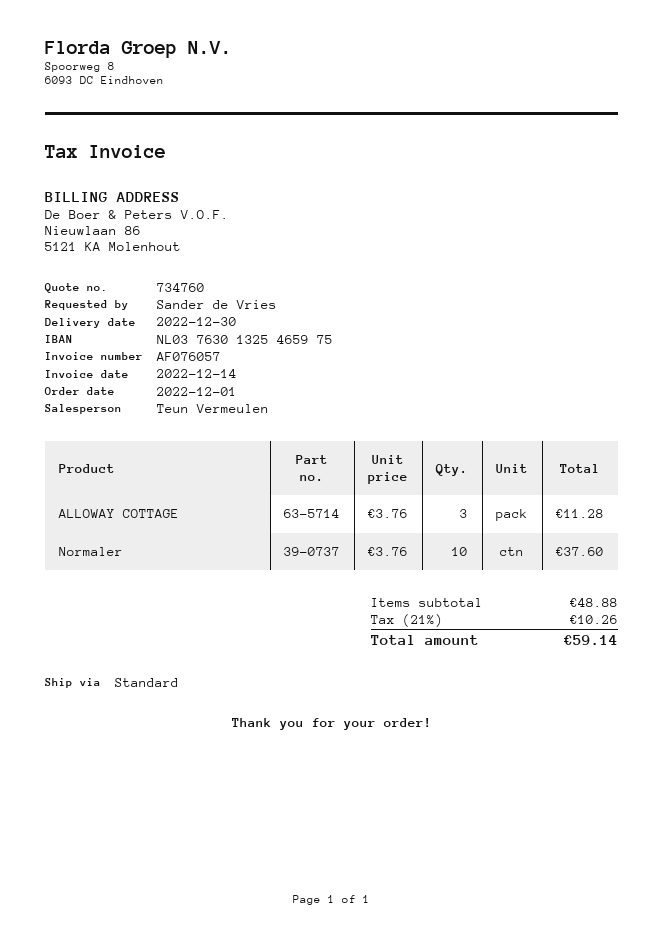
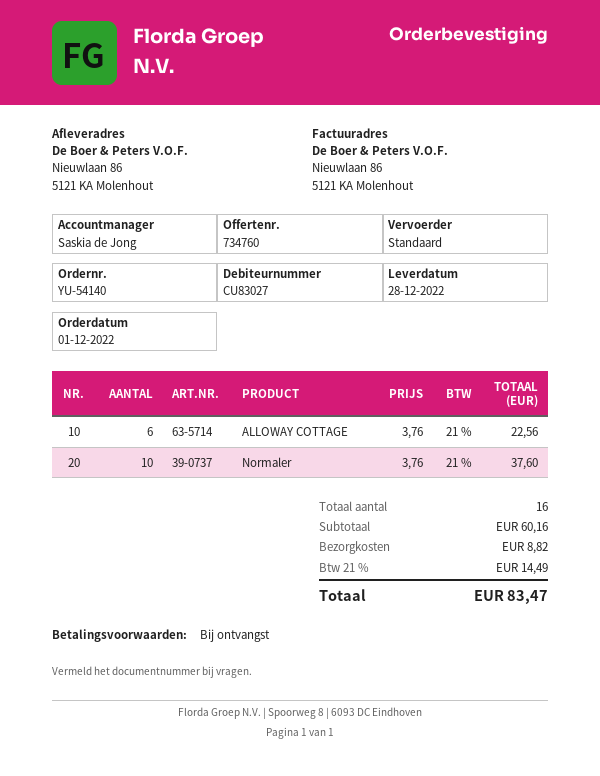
delivery date: 2022-12-30 -> 2022-12-28
sales rep: Teun Vermeulen -> Saskia de Jong
ALLOWAY COTTAGE: 3 x 3.76 = 11.28 -> 6 x 3.76 = 22.56
subtotal: 48.88 -> 60.16
shipping: none -> 8.82
tax: 21% = 10.26 -> 21% = 14.49
total: 59.14 -> 83.47

